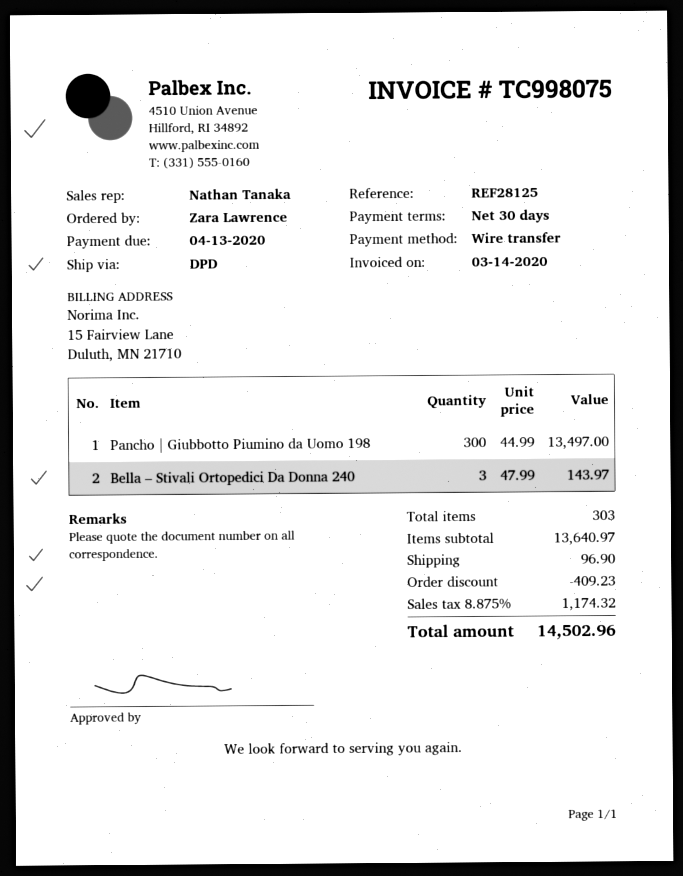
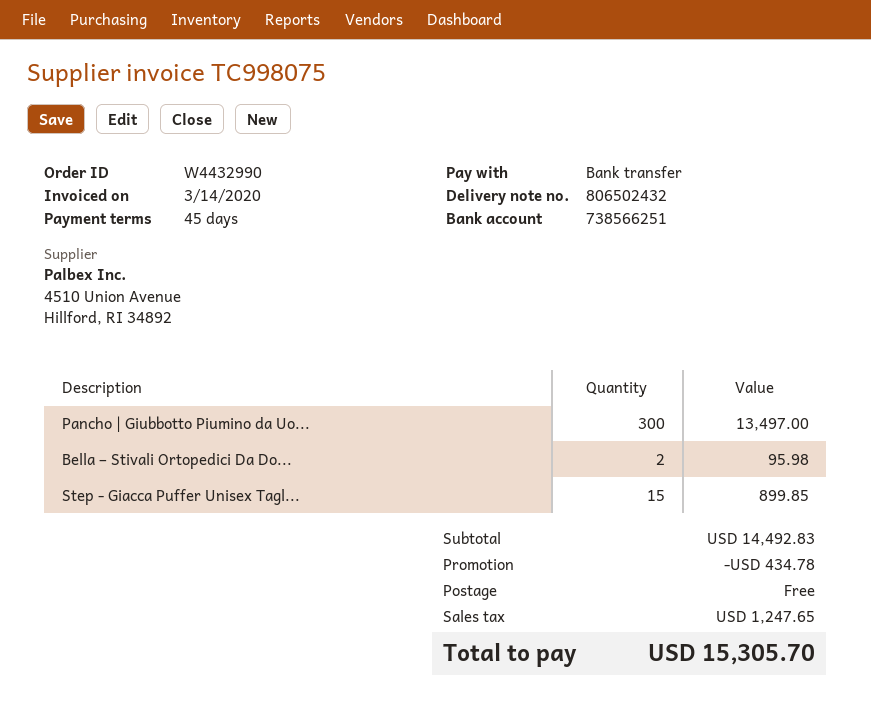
payment terms: 30 days -> 45 days
Bella – Stivali Ortopedici Da Donna 240: 3 for 143.97 -> 2 for 95.98
Step - Giacca Puffer Unisex Tagl...: none -> 15 for 899.85
subtotal: 13640.97 -> 14492.83
discount: 409.23 -> 434.78
shipping: 96.90 -> 0.00
tax: 1174.32 -> 1247.65
total: 14502.96 -> 15305.70

